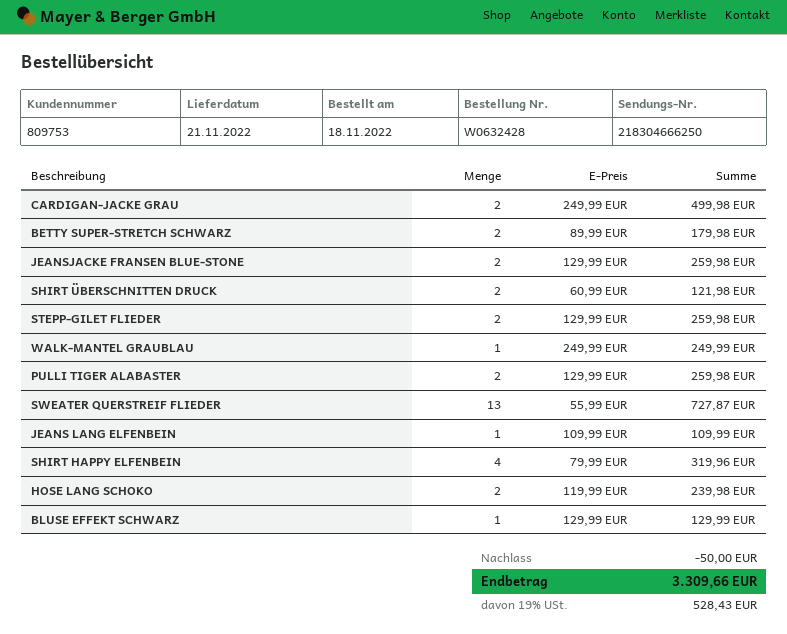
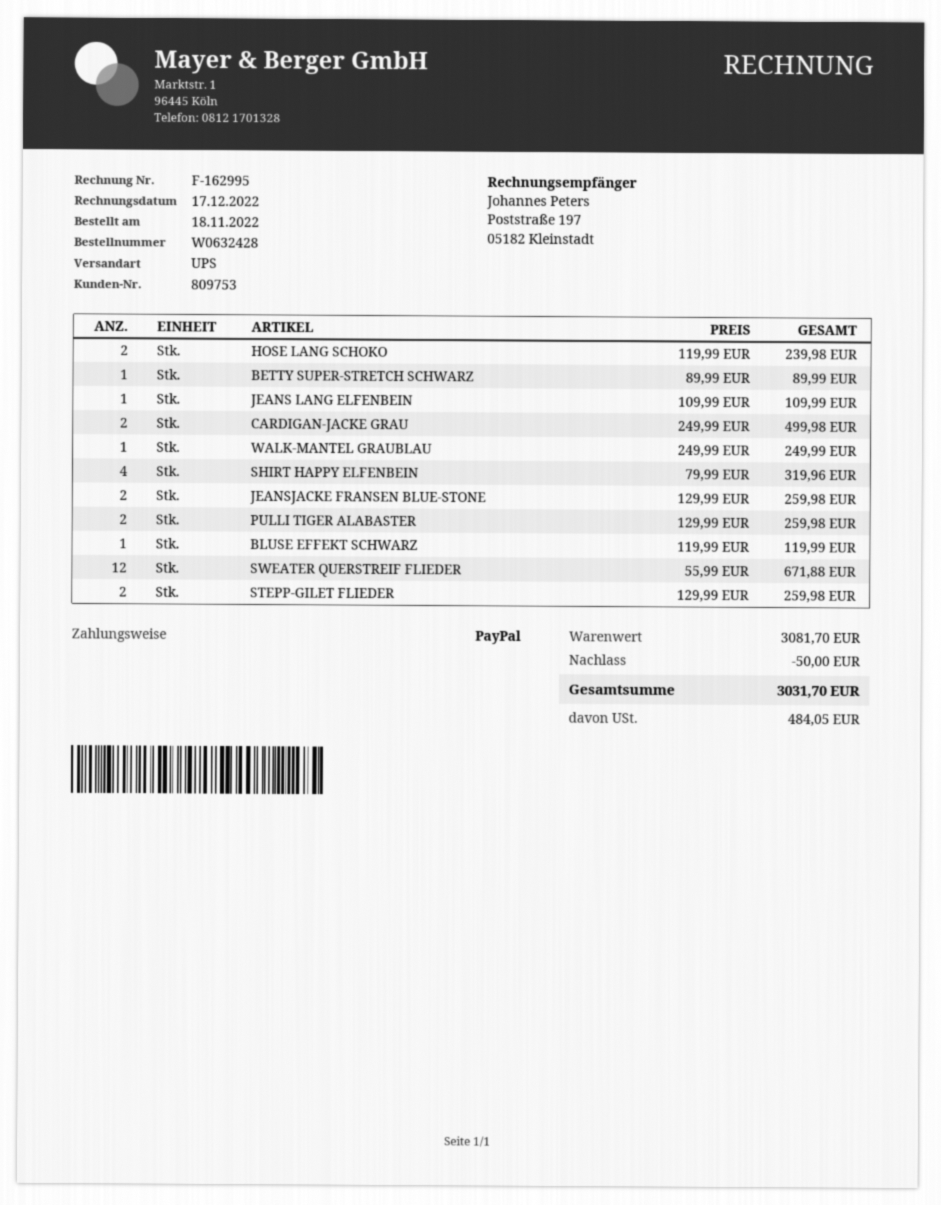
BETTY SUPER-STRETCH SCHWARZ: 2 x 89.99 = 179.98 -> 1 x 89.99 = 89.99
SHIRT ÜBERSCHNITTEN DRUCK: 2 x 60.99 = 121.98 -> none
SWEATER QUERSTREIF FLIEDER: 13 x 55.99 = 727.87 -> 12 x 55.99 = 671.88
BLUSE EFFEKT SCHWARZ: 1 x 129.99 = 129.99 -> 1 x 119.99 = 119.99
tax: 528.43 -> 484.05
total: 3309.66 -> 3031.70

